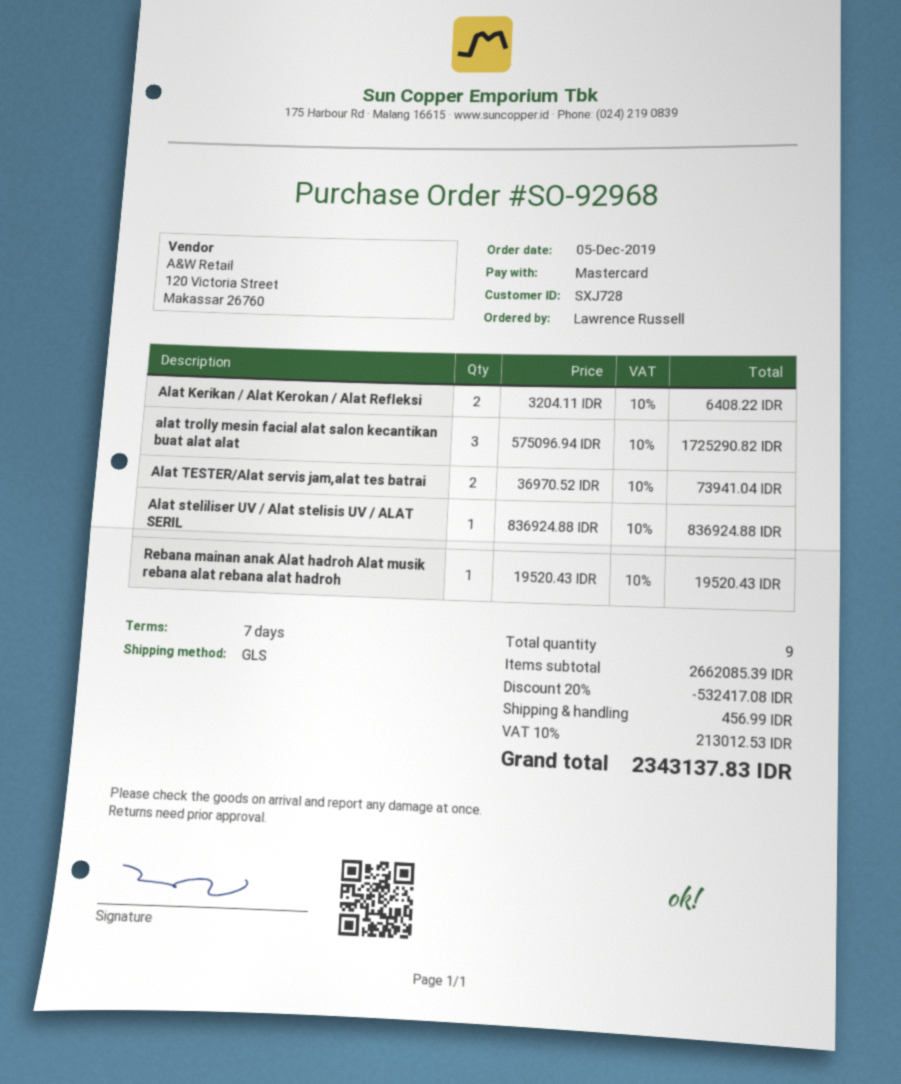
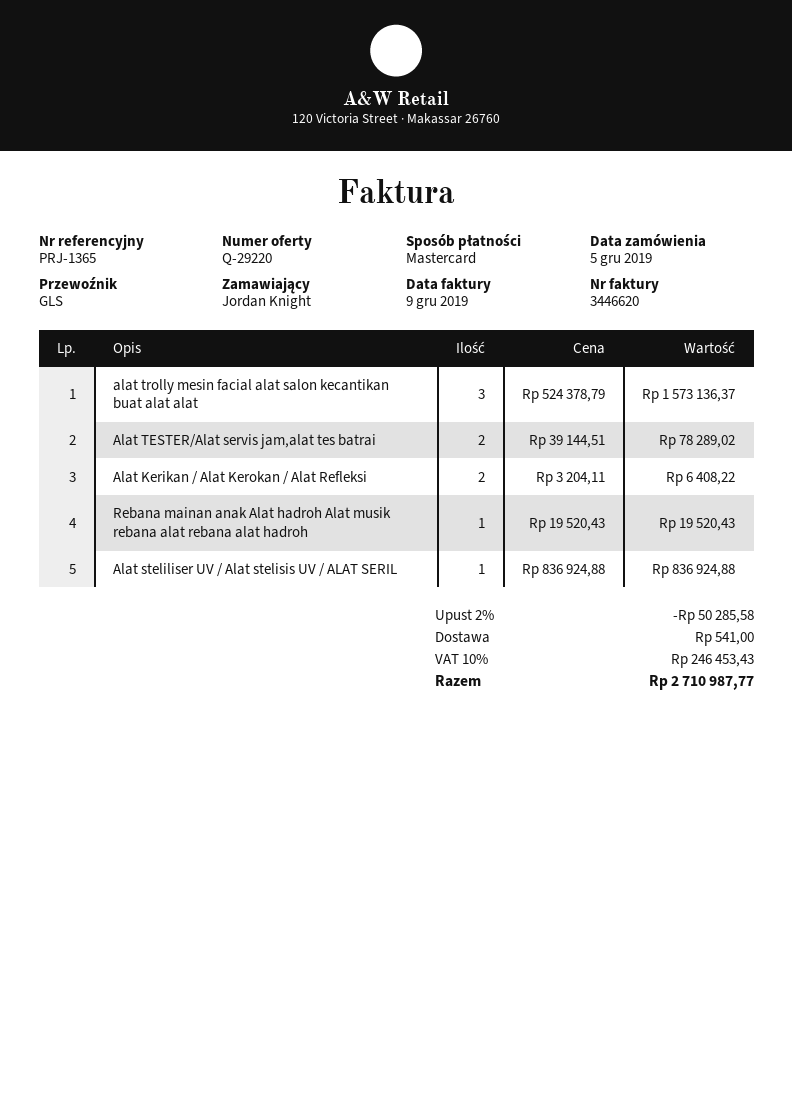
ordered by: Lawrence Russell -> Jordan Knight
alat trolly mesin facial alat salon kecantikan buat alat alat: 3 x 575096.94 = 1725290.82 -> 3 x 524378.79 = 1573136.37
Alat TESTER/Alat servis jam,alat tes batrai: 2 x 36970.52 = 73941.04 -> 2 x 39144.51 = 78289.02
discount: 20% = 532417.08 -> 2% = 50285.58
shipping: 456.99 -> 541.00
tax: 10% = 213012.53 -> 10% = 246453.43
total: 2343137.83 -> 2710987.77

